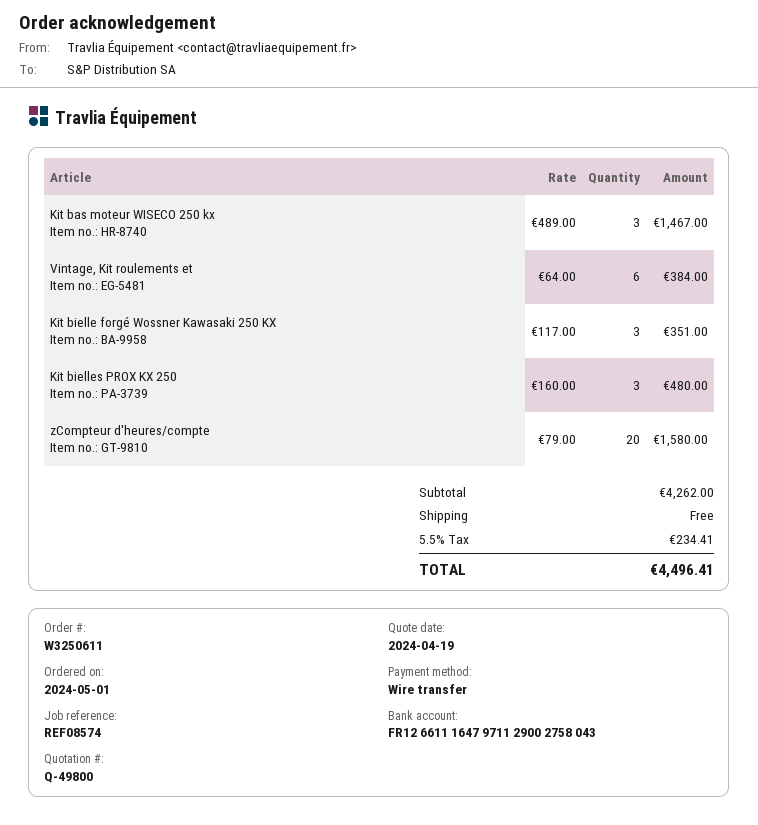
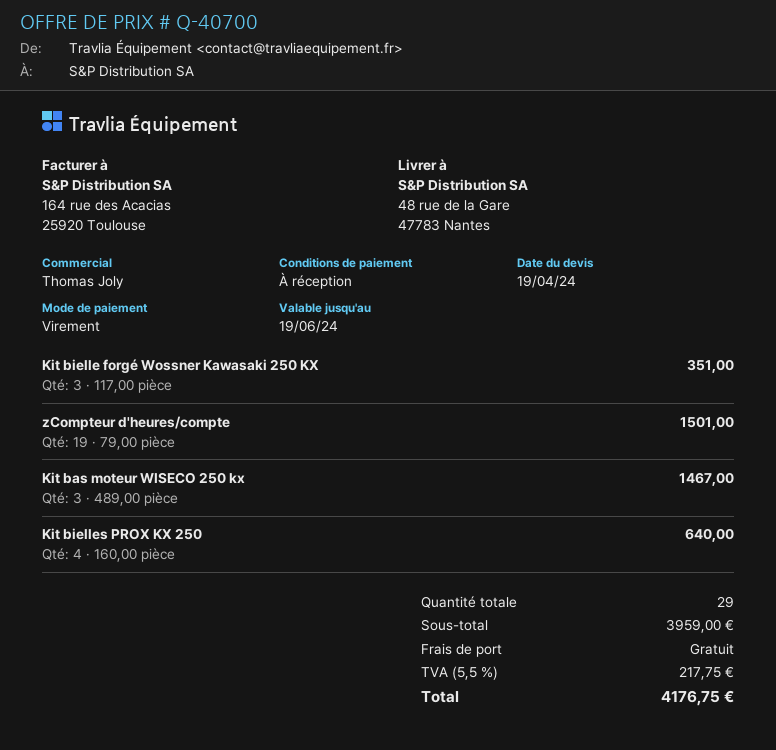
quote number: Q-49800 -> Q-40700
Vintage, Kit roulements et: 6 x 64.00 = 384.00 -> none
Kit bielles PROX KX 250: 3 x 160.00 = 480.00 -> 4 x 160.00 = 640.00
zCompteur d'heures/compte: 20 x 79.00 = 1580.00 -> 19 x 79.00 = 1501.00
subtotal: 4262.00 -> 3959.00
tax: 5.5% = 234.41 -> 5.5% = 217.75
total: 4496.41 -> 4176.75

